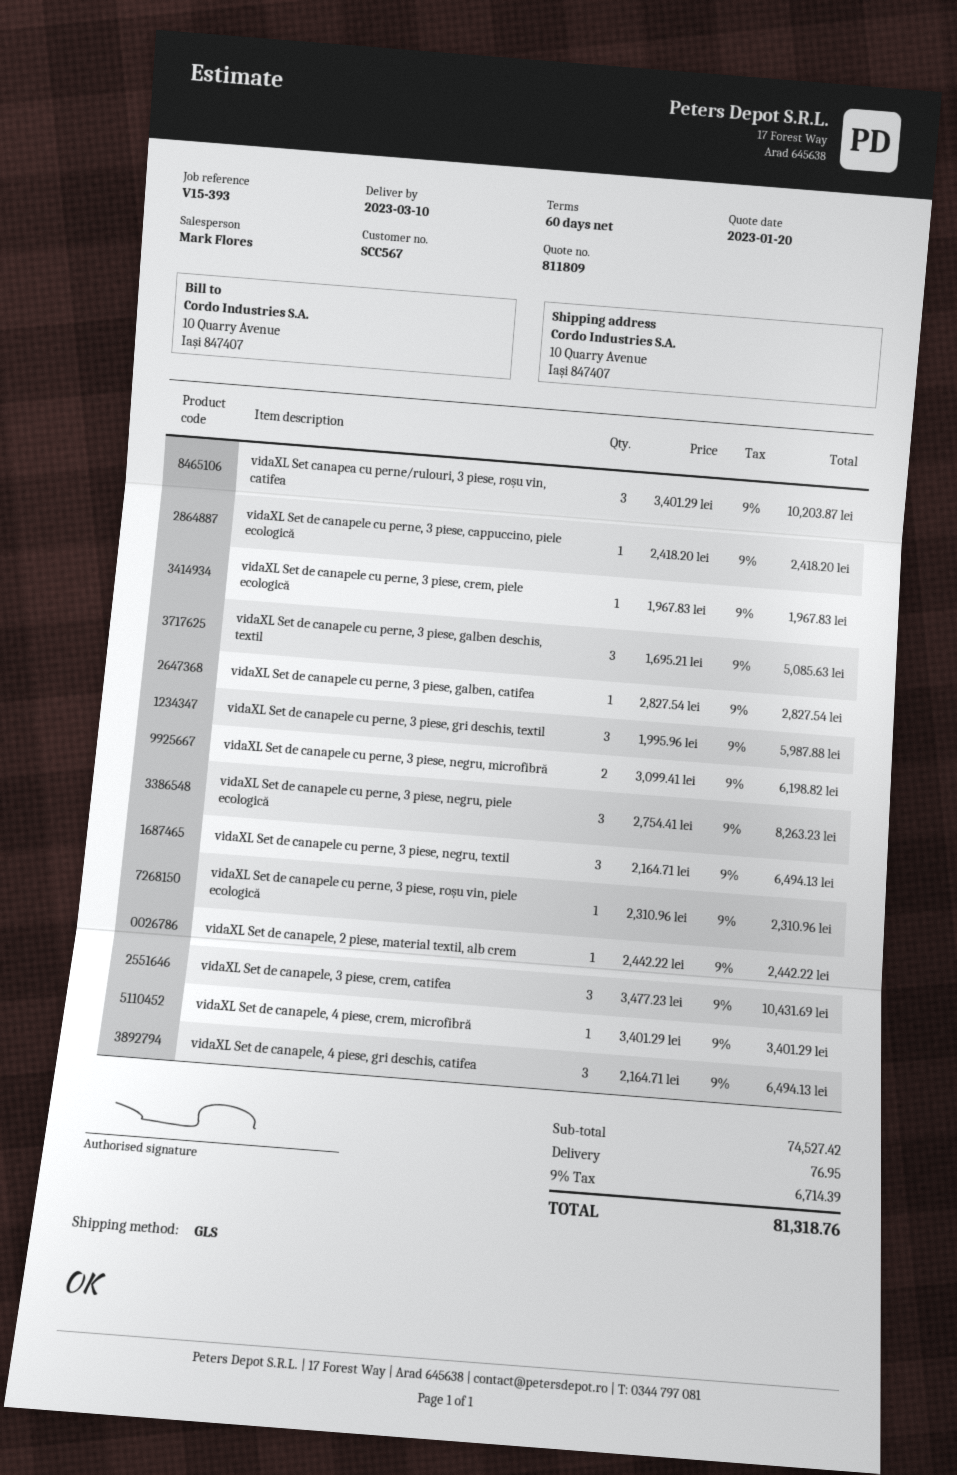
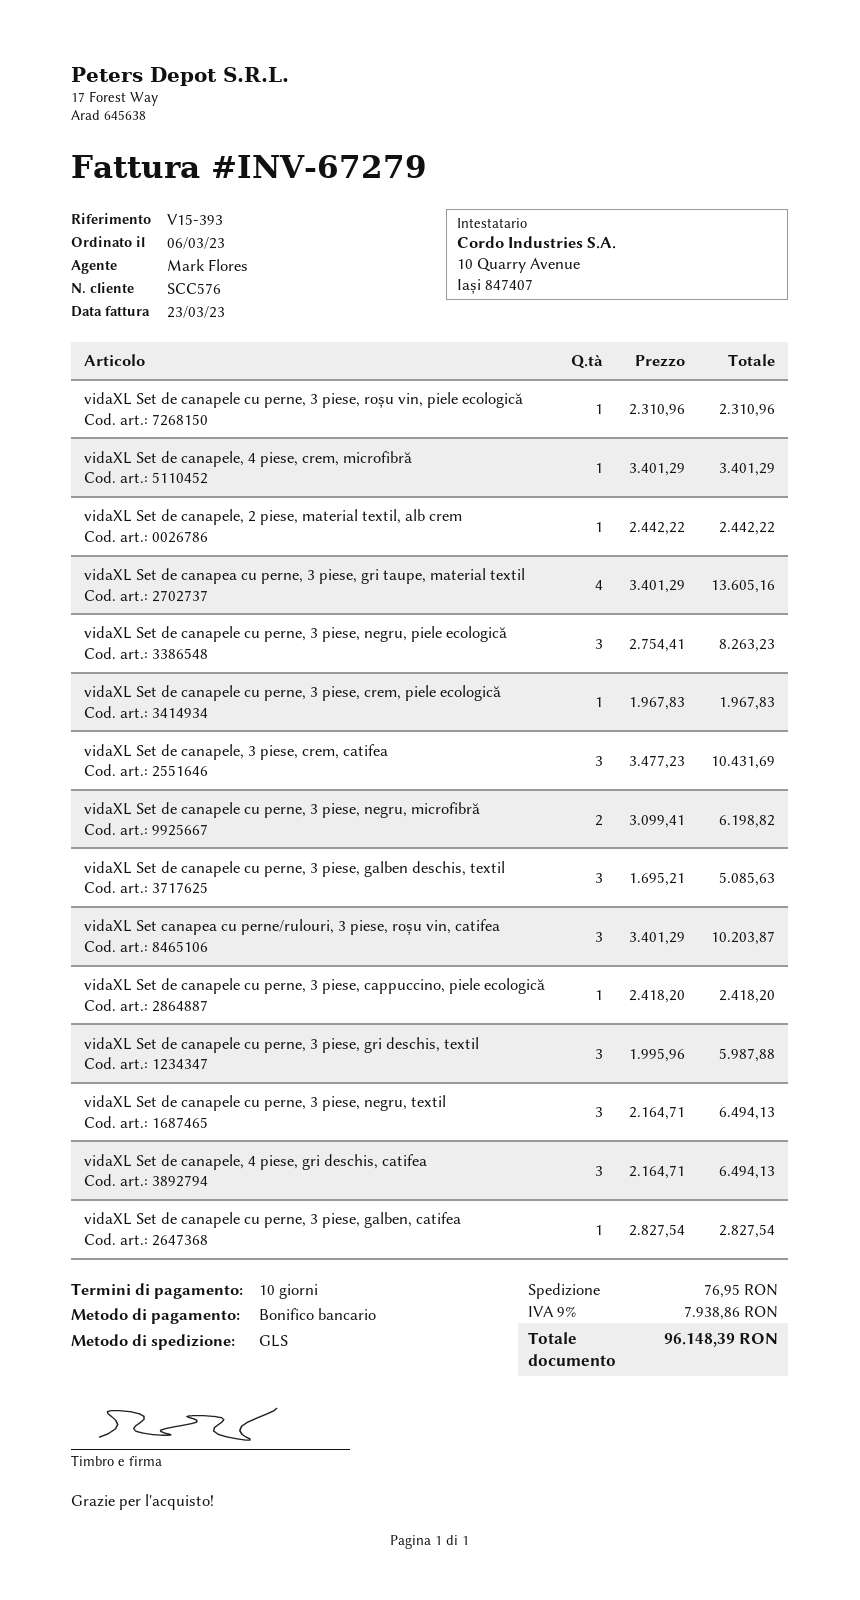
payment terms: 60 days -> 10 days
customer number: SCC567 -> SCC576
vidaXL Set de canapea cu perne, 3 piese, gri taupe, material textil: none -> 4 x 3401.29 = 13605.16
tax: 9% = 6714.39 -> 9% = 7938.86
total: 81318.76 -> 96148.39

